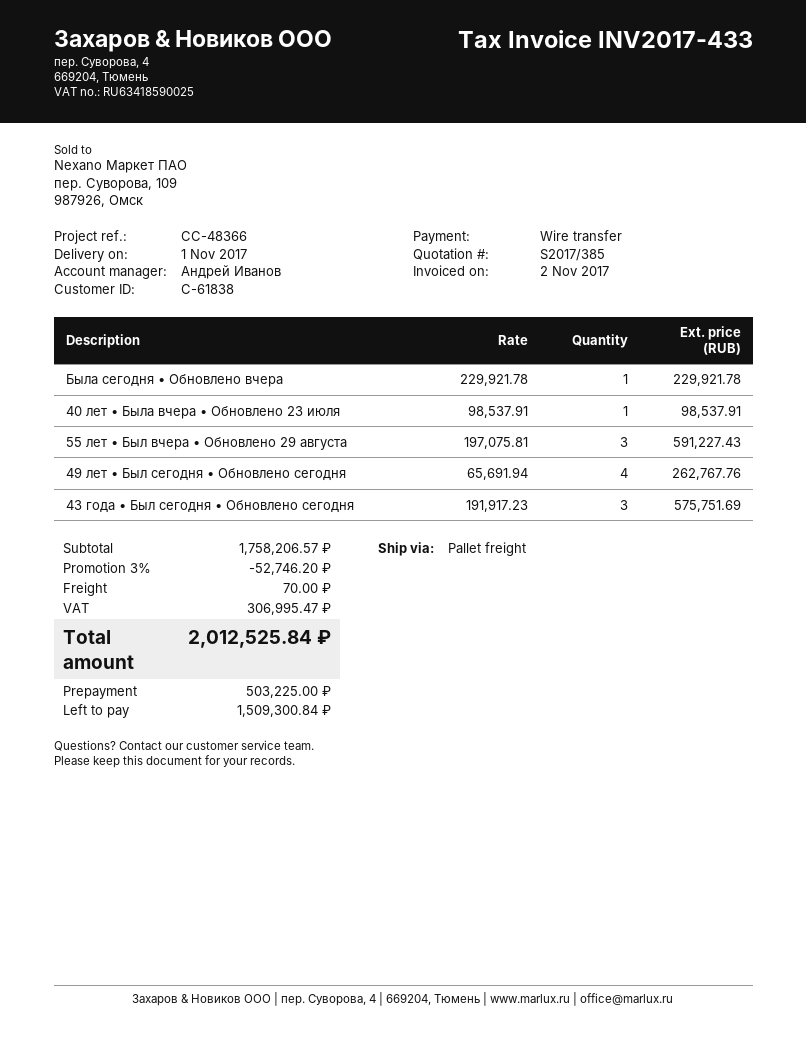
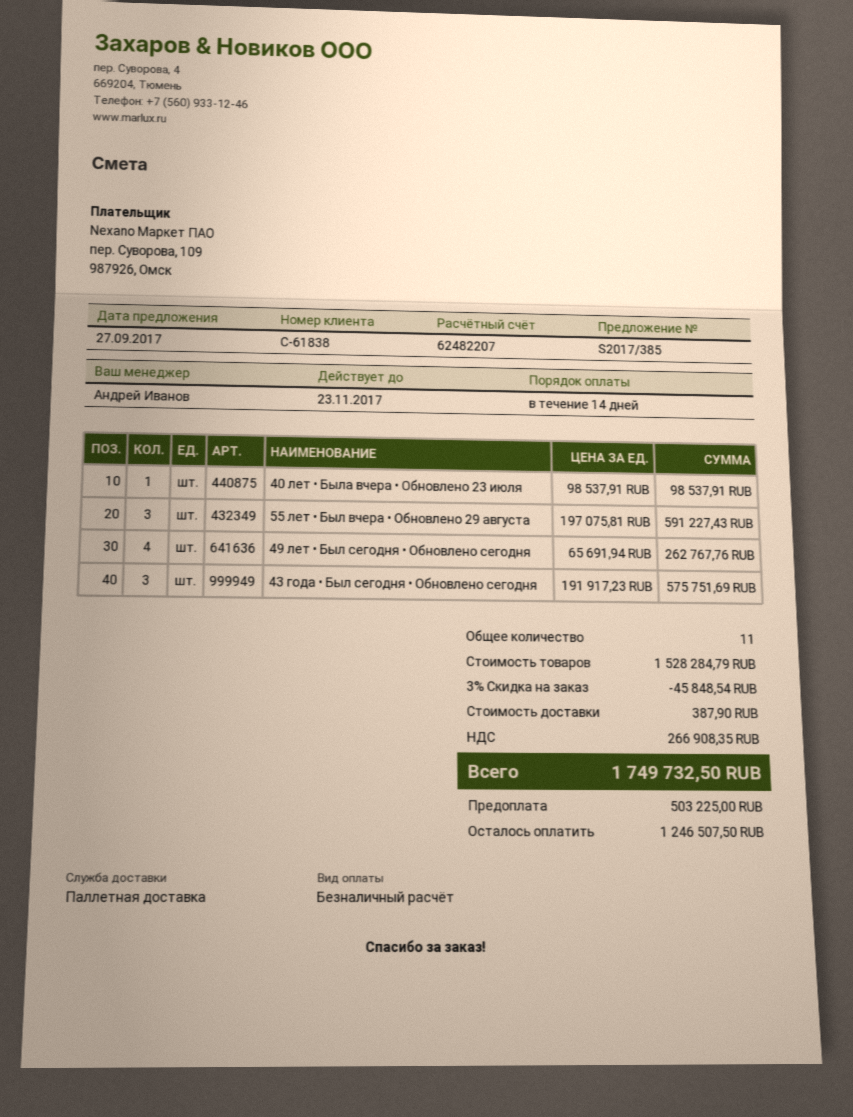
Была сегодня • Обновлено вчера: 1 x 229921.78 = 229921.78 -> none
subtotal: 1758206.57 -> 1528284.79
discount: 3% = 52746.20 -> 3% = 45848.54
shipping: 70.00 -> 387.90
tax: 306995.47 -> 266908.35
total: 2012525.84 -> 1749732.50
balance: 1509300.84 -> 1246507.50

